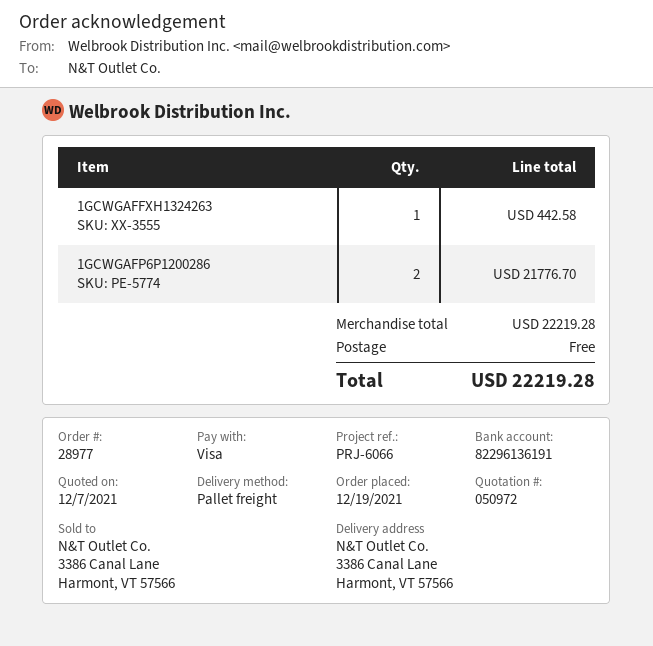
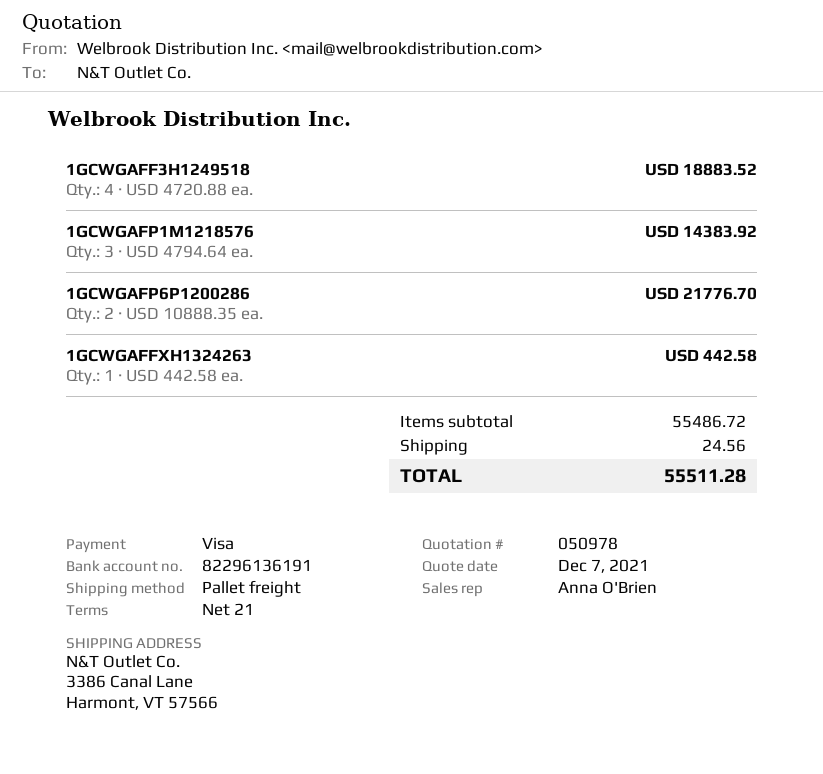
quote number: 050972 -> 050978
1GCWGAFF3H1249518: none -> 4 for 18883.52
1GCWGAFP1M1218576: none -> 3 for 14383.92
subtotal: 22219.28 -> 55486.72
shipping: 0.00 -> 24.56
total: 22219.28 -> 55511.28

